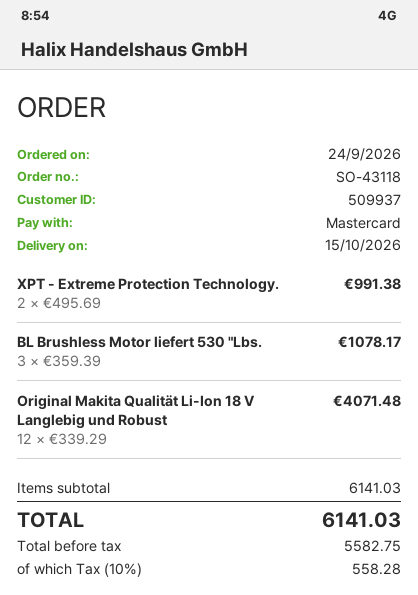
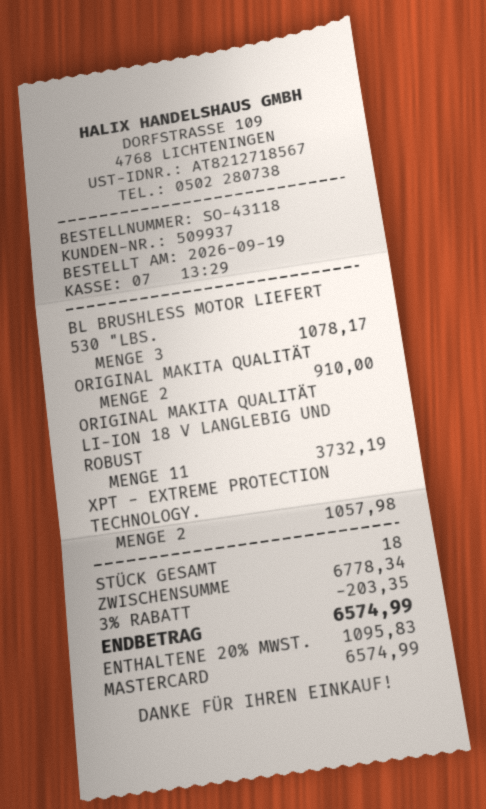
order date: 2026-09-24 -> 2026-09-19
XPT - Extreme Protection Technology.: 2 for 991.38 -> 2 for 1057.98
Original Makita Qualität Li-Ion 18 V Langlebig und Robust: 12 for 4071.48 -> 11 for 3732.19
ORIGINAL MAKITA QUALITÄT: none -> 2 for 910.00
subtotal: 6141.03 -> 6778.34
discount: none -> 3% = 203.35
tax: 10% = 558.28 -> 20% = 1095.83
total: 6141.03 -> 6574.99

